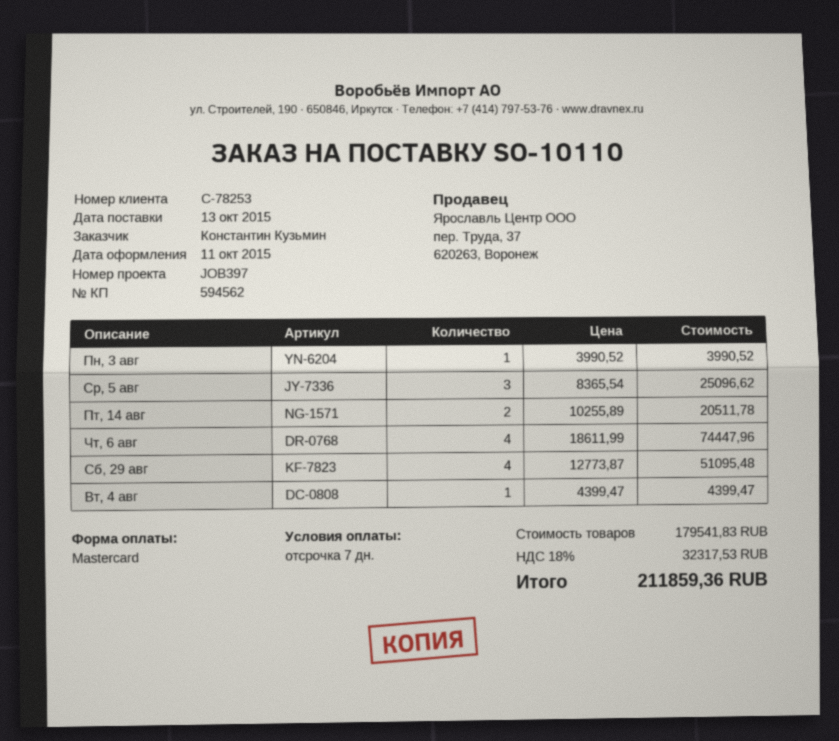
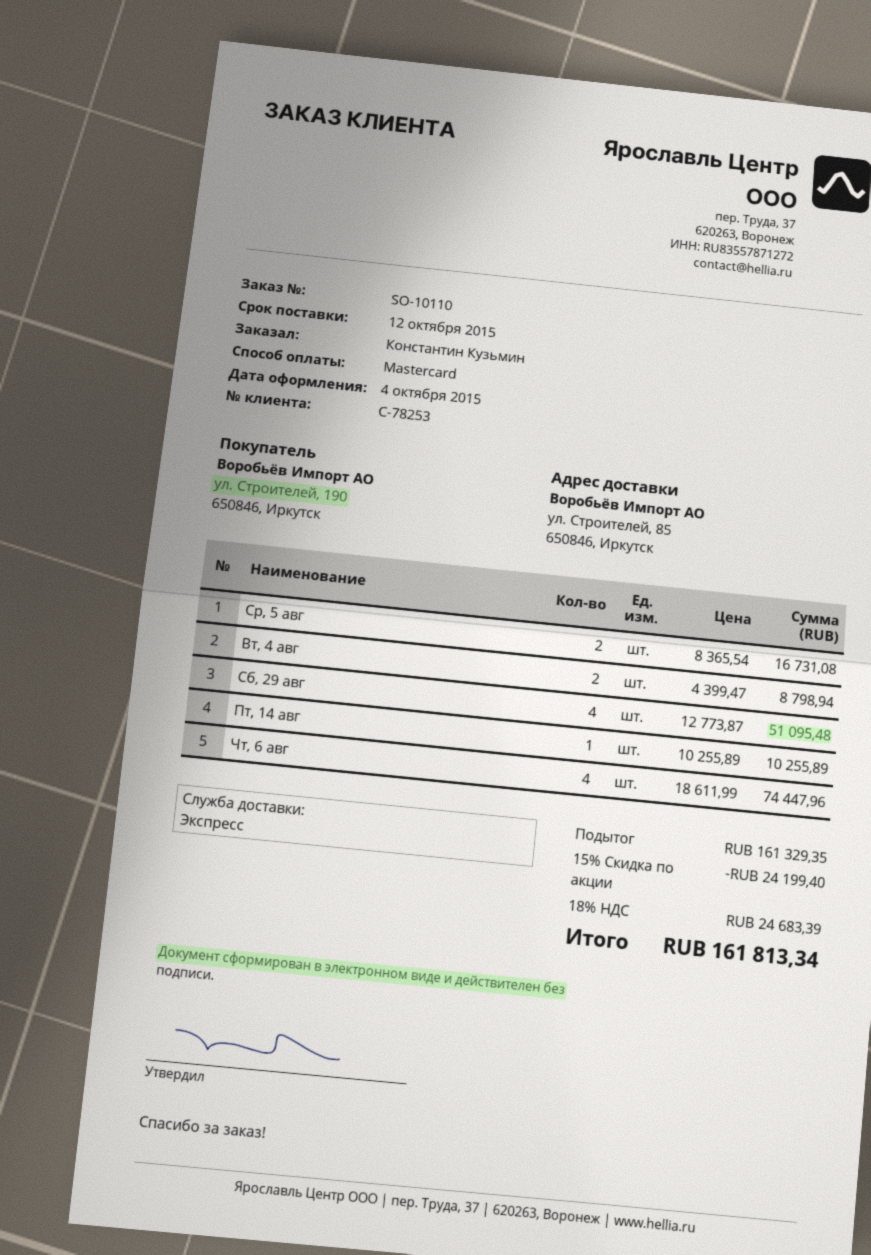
order date: 2015-10-11 -> 2015-10-04
delivery date: 2015-10-13 -> 2015-10-12
Пн, 3 авг: 1 x 3990.52 = 3990.52 -> none
Ср, 5 авг: 3 x 8365.54 = 25096.62 -> 2 x 8365.54 = 16731.08
Пт, 14 авг: 2 x 10255.89 = 20511.78 -> 1 x 10255.89 = 10255.89
Вт, 4 авг: 1 x 4399.47 = 4399.47 -> 2 x 4399.47 = 8798.94
subtotal: 179541.83 -> 161329.35
discount: none -> 15% = 24199.40
tax: 18% = 32317.53 -> 18% = 24683.39
total: 211859.36 -> 161813.34

